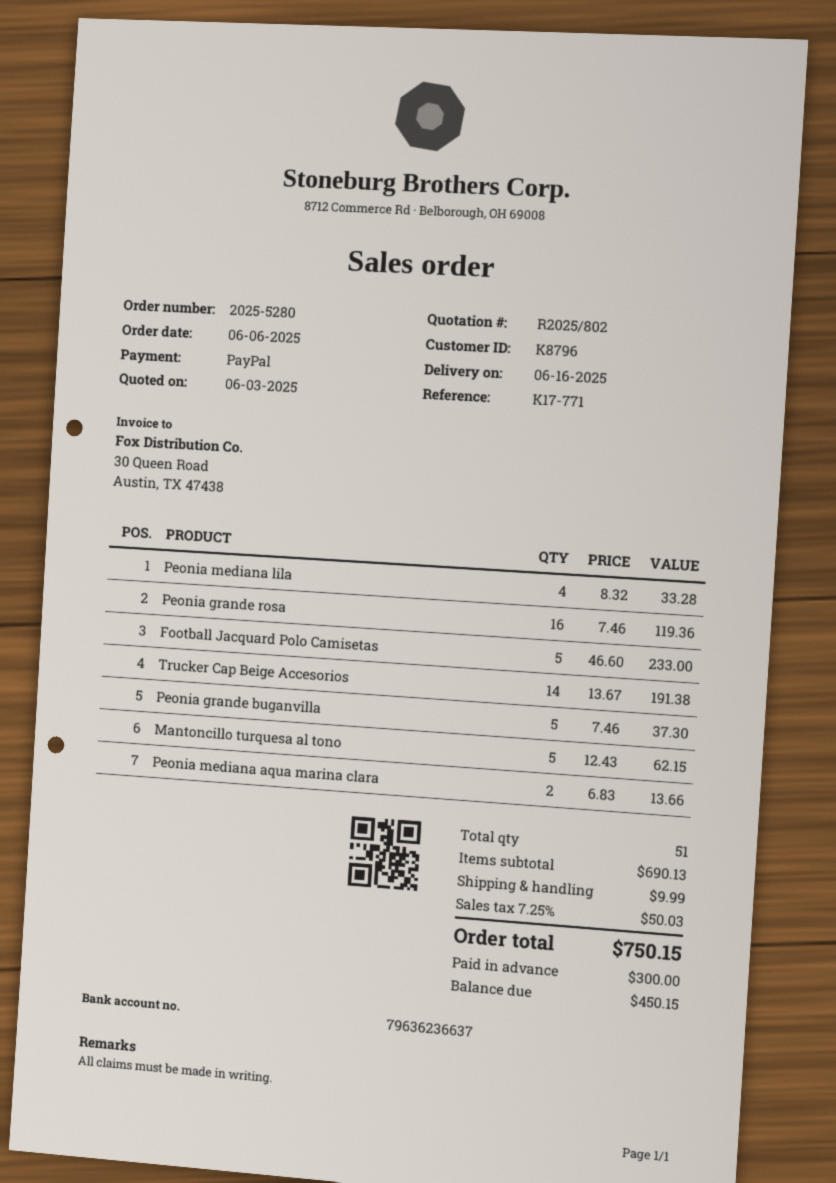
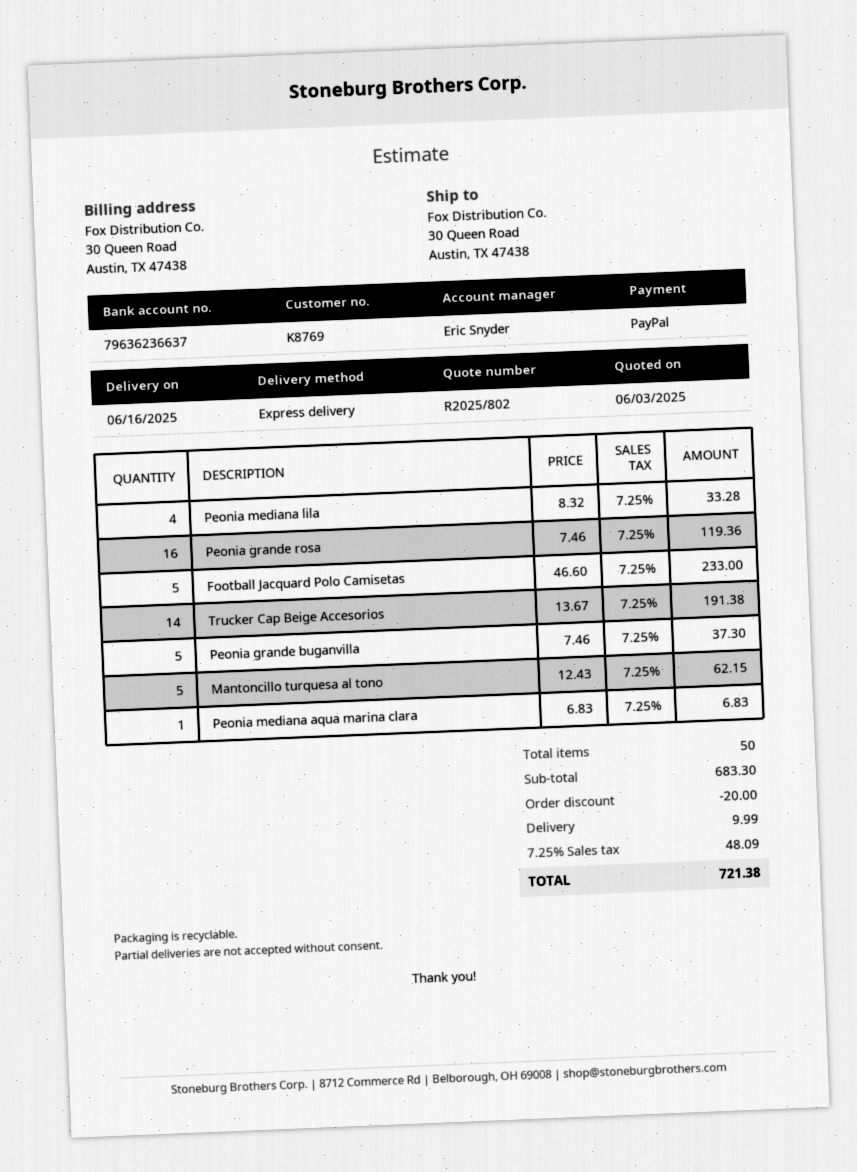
customer number: K8796 -> K8769
Peonia mediana aqua marina clara: 2 x 6.83 = 13.66 -> 1 x 6.83 = 6.83
total quantity: 51 -> 50
subtotal: 690.13 -> 683.30
discount: none -> 20.00
tax: 7.25% = 50.03 -> 7.25% = 48.09
total: 750.15 -> 721.38

